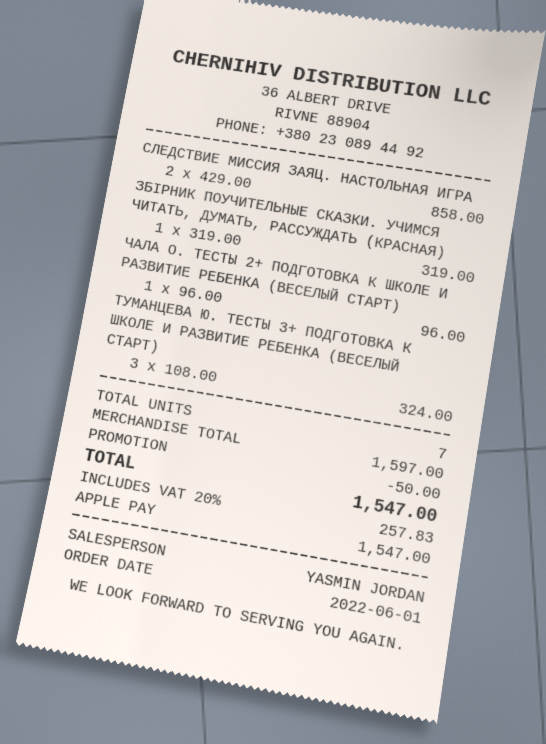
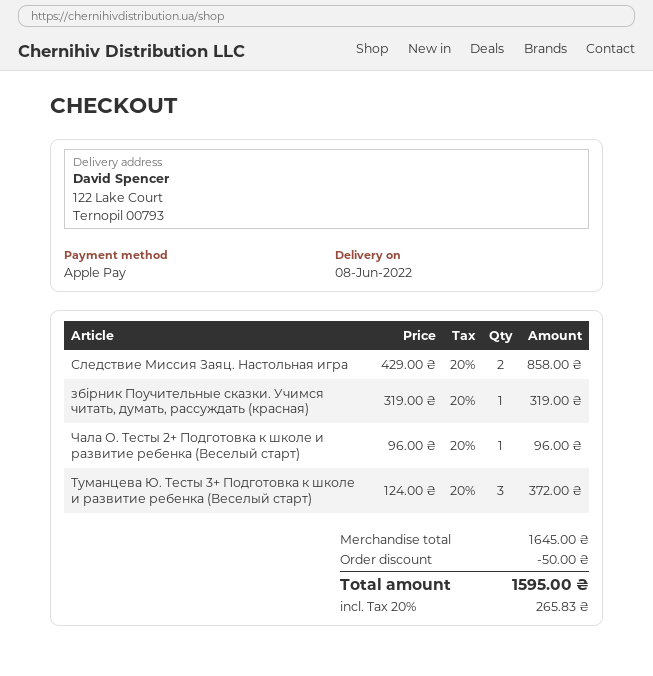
ТУМАНЦЕВА Ю. ТЕСТЫ 3+ ПОДГОТОВКА К ШКОЛЕ И РАЗВИТИЕ РЕБЕНКА (ВЕСЕЛЫЙ СТАРТ): 3 x 108.00 = 324.00 -> 3 x 124.00 = 372.00
subtotal: 1597.00 -> 1645.00
tax: 20% = 257.83 -> 20% = 265.83
total: 1547.00 -> 1595.00

